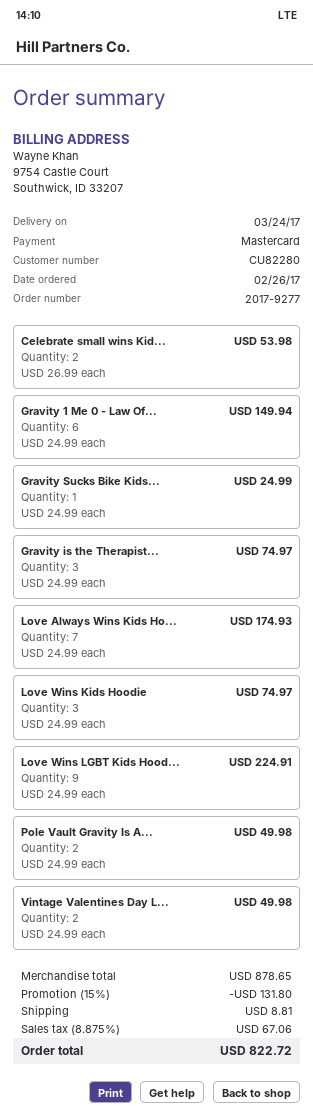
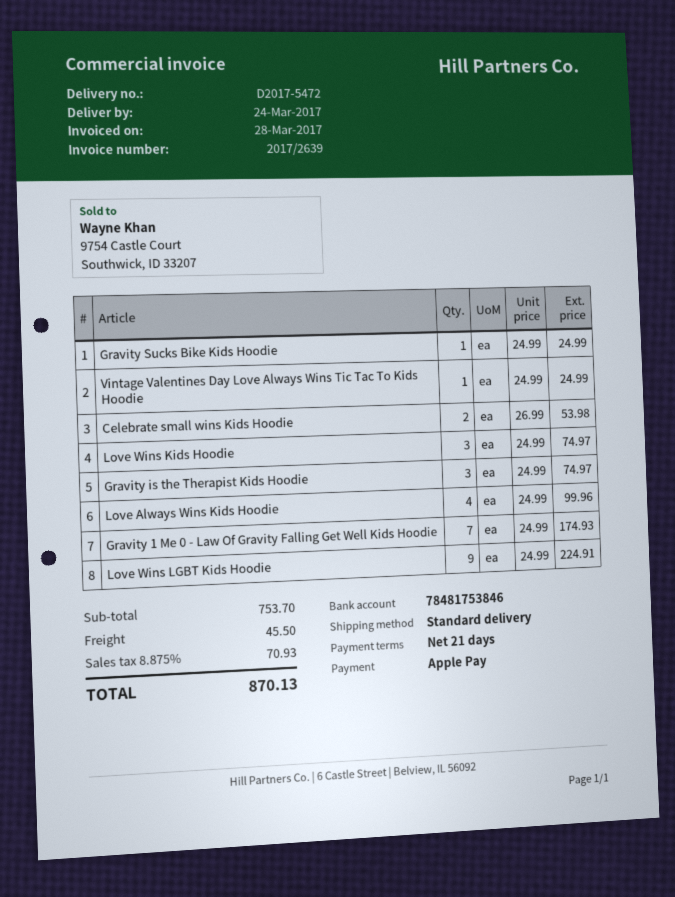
payment method: Mastercard -> Apple Pay
Gravity 1 Me 0 - Law Of...: 6 x 24.99 = 149.94 -> 7 x 24.99 = 174.93
Love Always Wins Kids Ho...: 7 x 24.99 = 174.93 -> 4 x 24.99 = 99.96
Pole Vault Gravity Is A...: 2 x 24.99 = 49.98 -> none
Vintage Valentines Day L...: 2 x 24.99 = 49.98 -> 1 x 24.99 = 24.99
subtotal: 878.65 -> 753.70
discount: 15% = 131.80 -> none
shipping: 8.81 -> 45.50
tax: 8.875% = 67.06 -> 8.875% = 70.93
total: 822.72 -> 870.13

